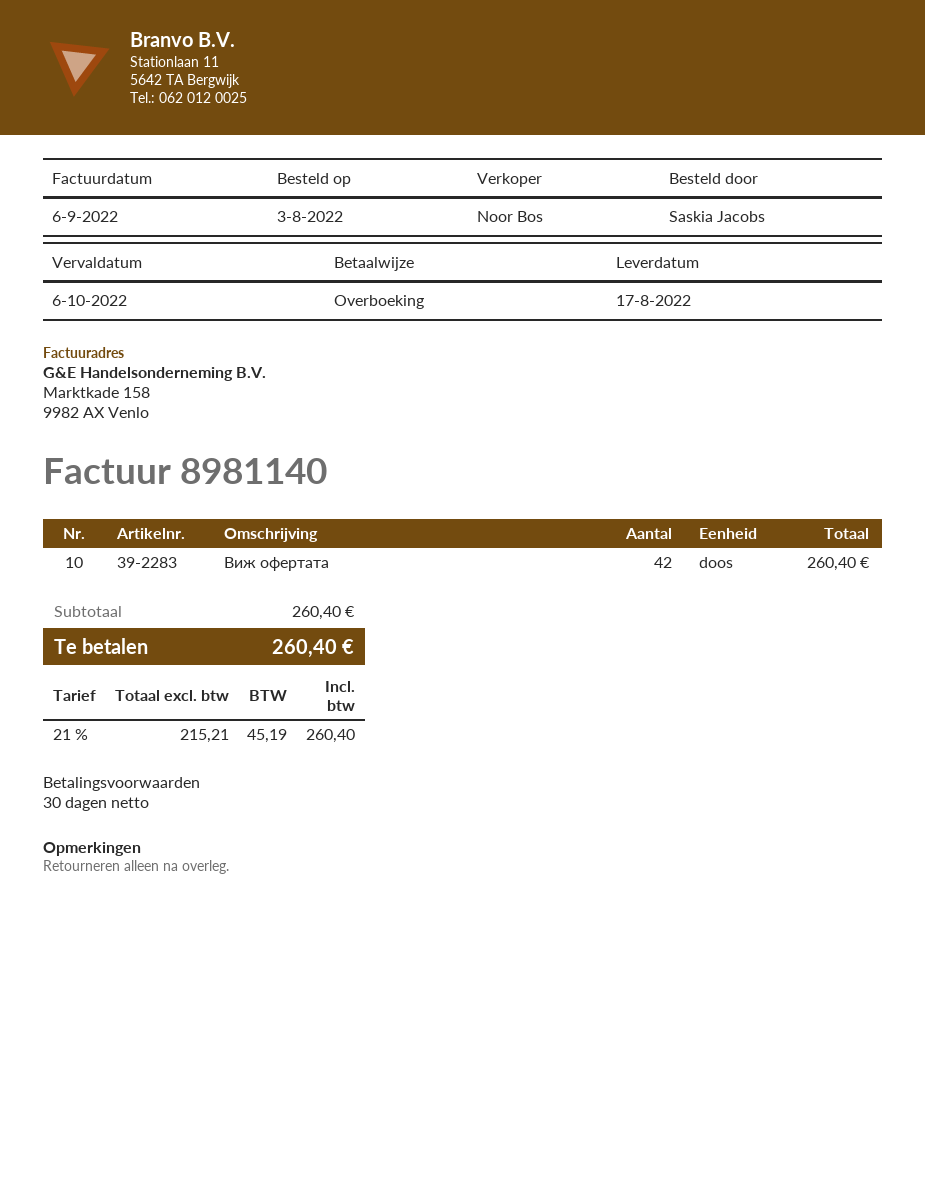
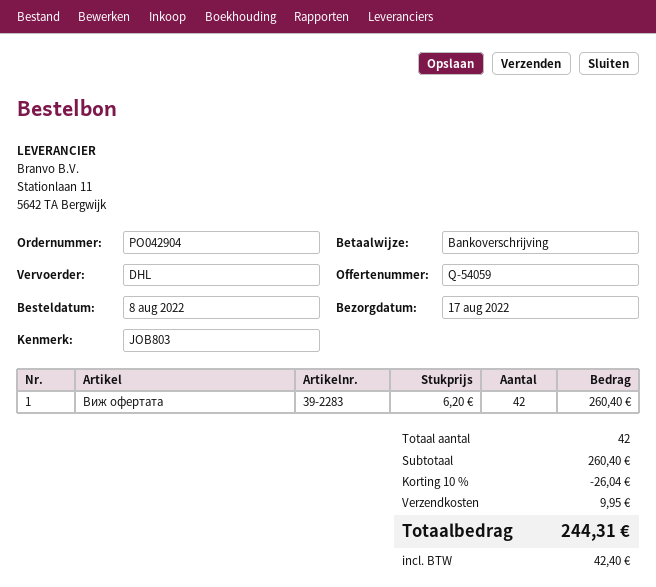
order date: 2022-08-03 -> 2022-08-08
discount: none -> 10% = 26.04
shipping: none -> 9.95
tax: 45.19 -> 42.40
total: 260.40 -> 244.31

